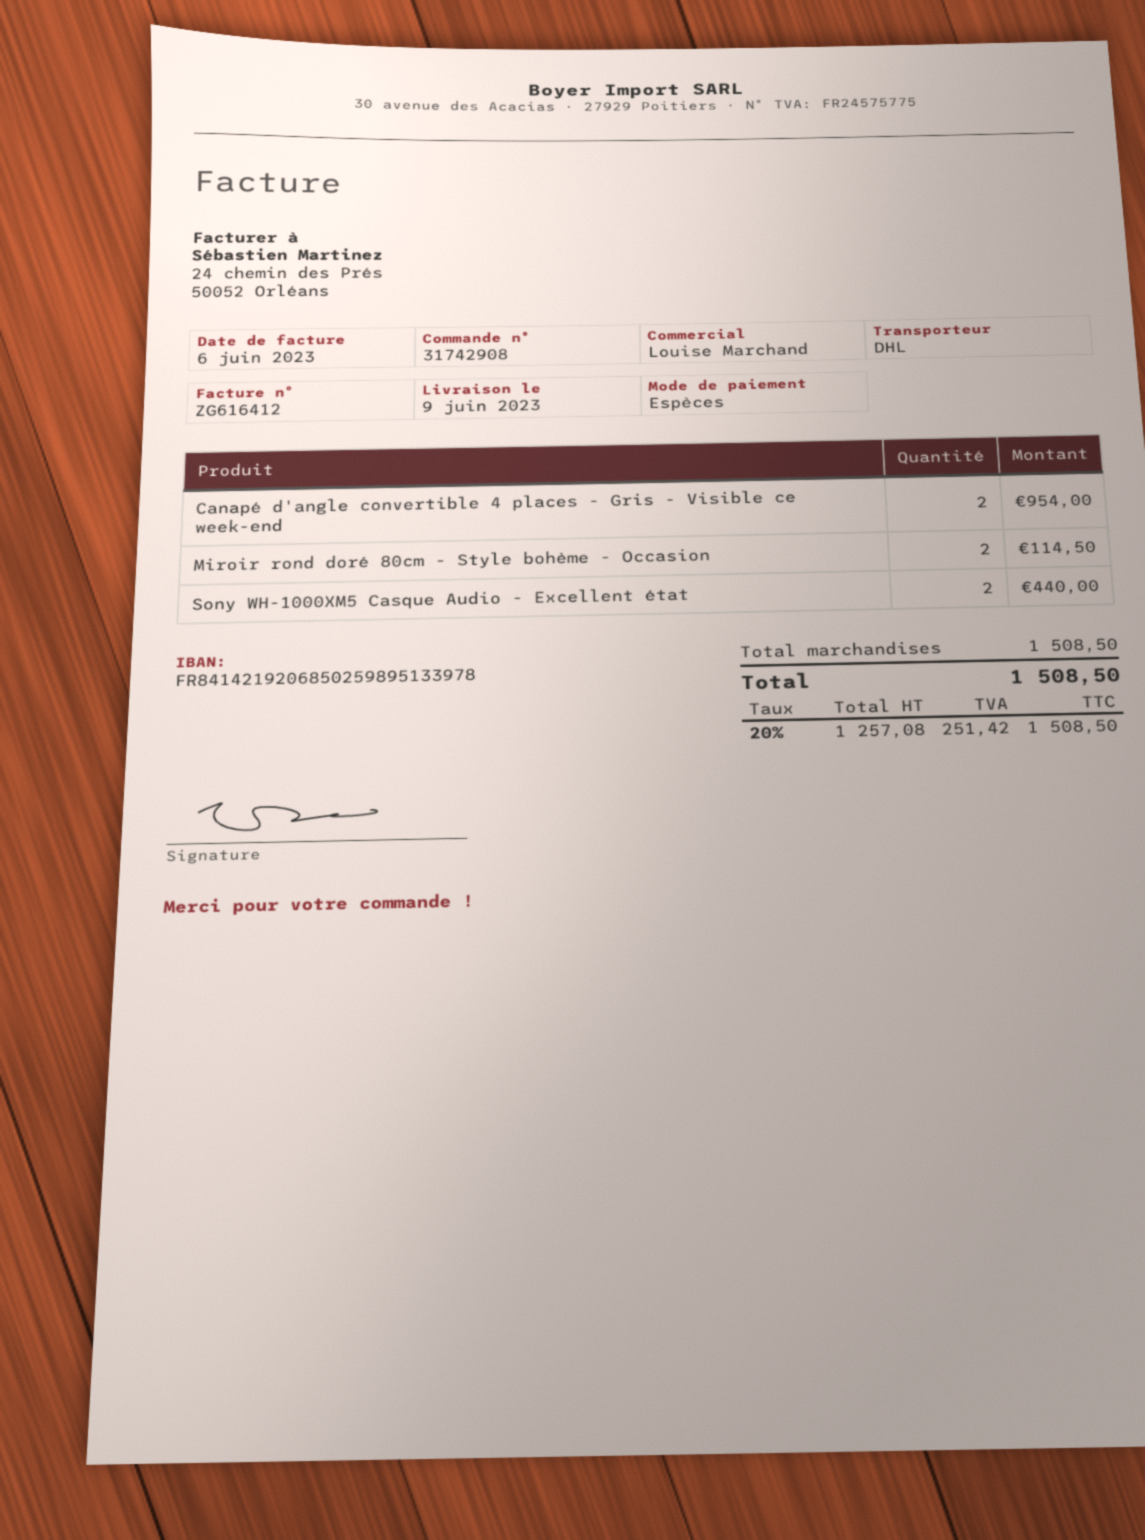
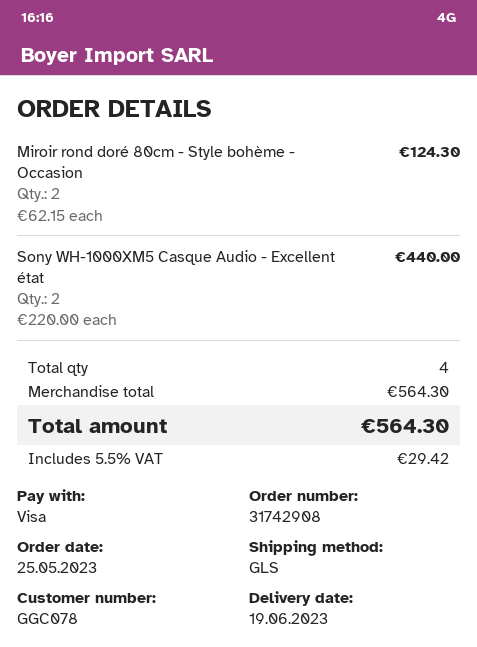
delivery date: 2023-06-09 -> 2023-06-19
payment method: cash -> Visa
shipping method: DHL -> GLS
Canapé d'angle convertible 4 places - Gris - Visible ce week-end: 2 for 954.00 -> none
Miroir rond doré 80cm - Style bohème - Occasion: 2 for 114.50 -> 2 for 124.30
subtotal: 1508.50 -> 564.30
tax: 20% = 251.42 -> 5.5% = 29.42
total: 1508.50 -> 564.30

